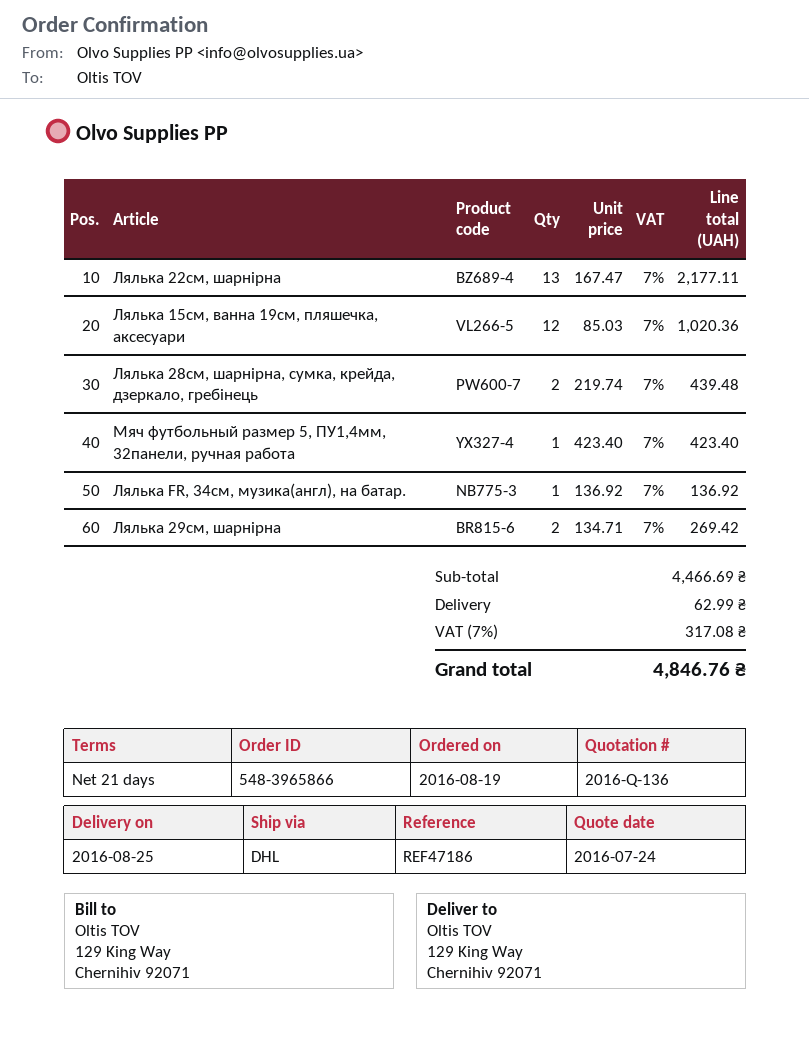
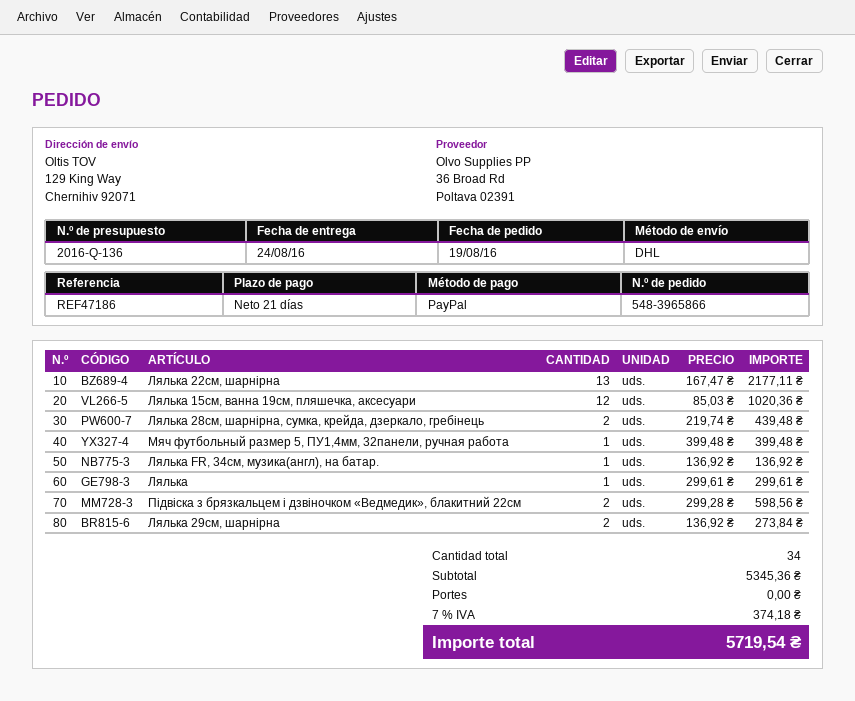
delivery date: 2016-08-25 -> 2016-08-24
Мяч футбольный размер 5, ПУ1,4мм, 32панели, ручная работа: 1 x 423.40 = 423.40 -> 1 x 399.48 = 399.48
Лялька 29см, шарнірна: 2 x 134.71 = 269.42 -> 2 x 136.92 = 273.84
Лялька: none -> 1 x 299.61 = 299.61
Підвіска з брязкальцем і дзвіночком «Ведмедик», блакитний 22см: none -> 2 x 299.28 = 598.56
subtotal: 4466.69 -> 5345.36
shipping: 62.99 -> 0.00
tax: 7% = 317.08 -> 7% = 374.18
total: 4846.76 -> 5719.54

